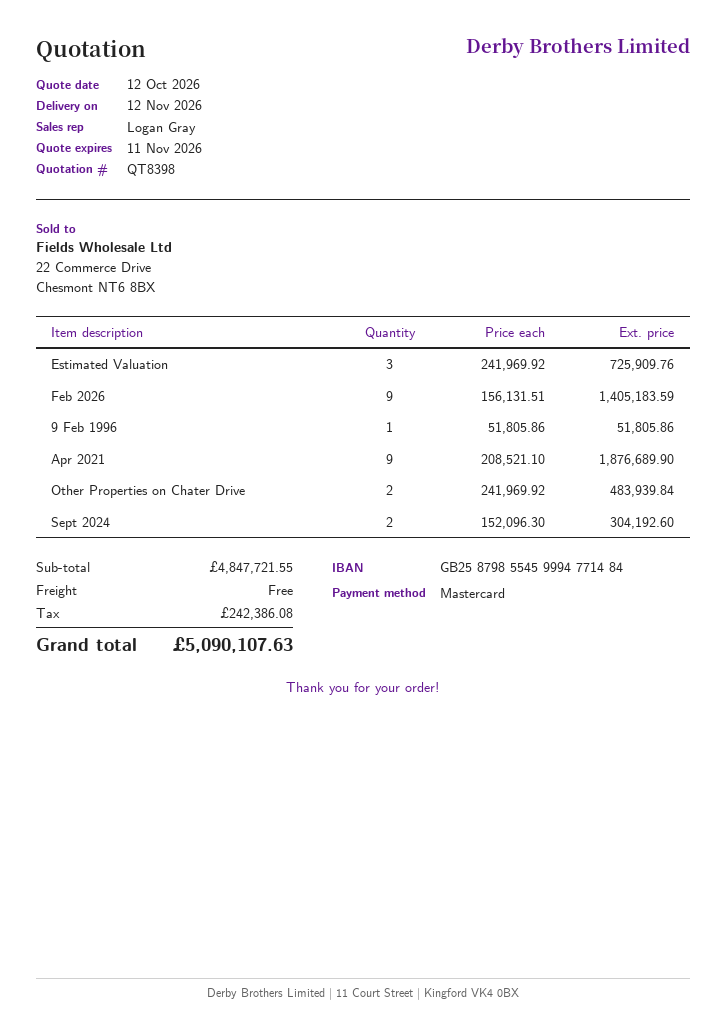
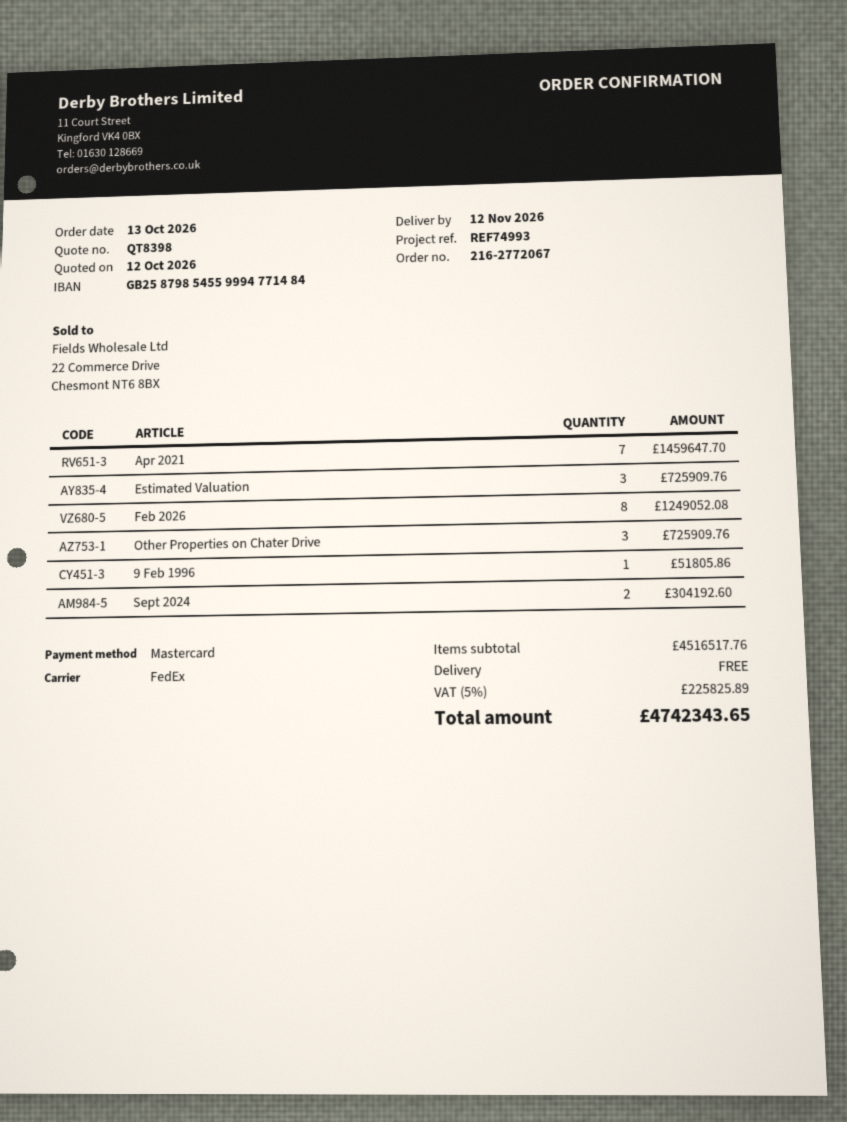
bank account: GB25879855459994771484 -> GB25879854559994771484
Feb 2026: 9 for 1405183.59 -> 8 for 1249052.08
Apr 2021: 9 for 1876689.90 -> 7 for 1459647.70
Other Properties on Chater Drive: 2 for 483939.84 -> 3 for 725909.76
subtotal: 4847721.55 -> 4516517.76
tax: 242386.08 -> 225825.89
total: 5090107.63 -> 4742343.65

